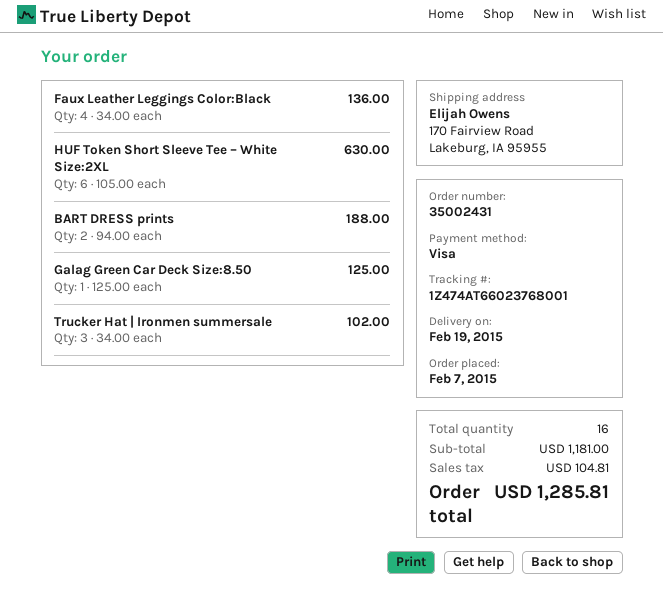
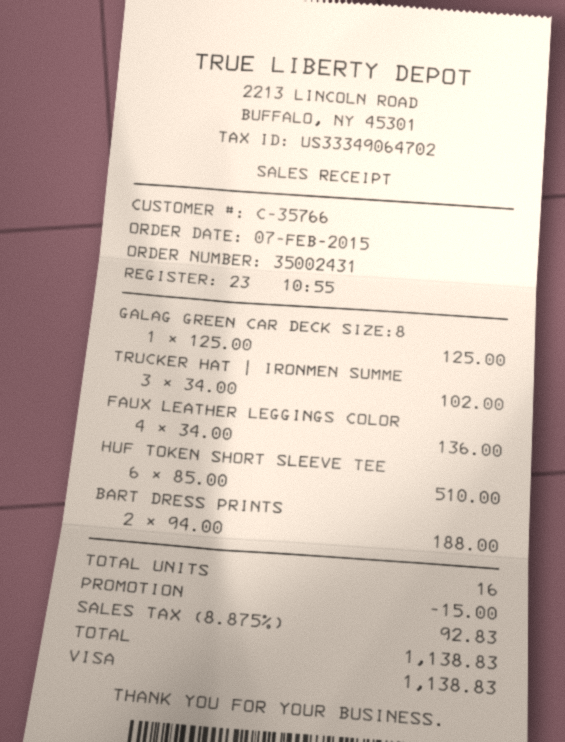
HUF Token Short Sleeve Tee – White Size:2XL: 6 x 105.00 = 630.00 -> 6 x 85.00 = 510.00
discount: none -> 15.00
tax: 104.81 -> 92.83
total: 1285.81 -> 1138.83

